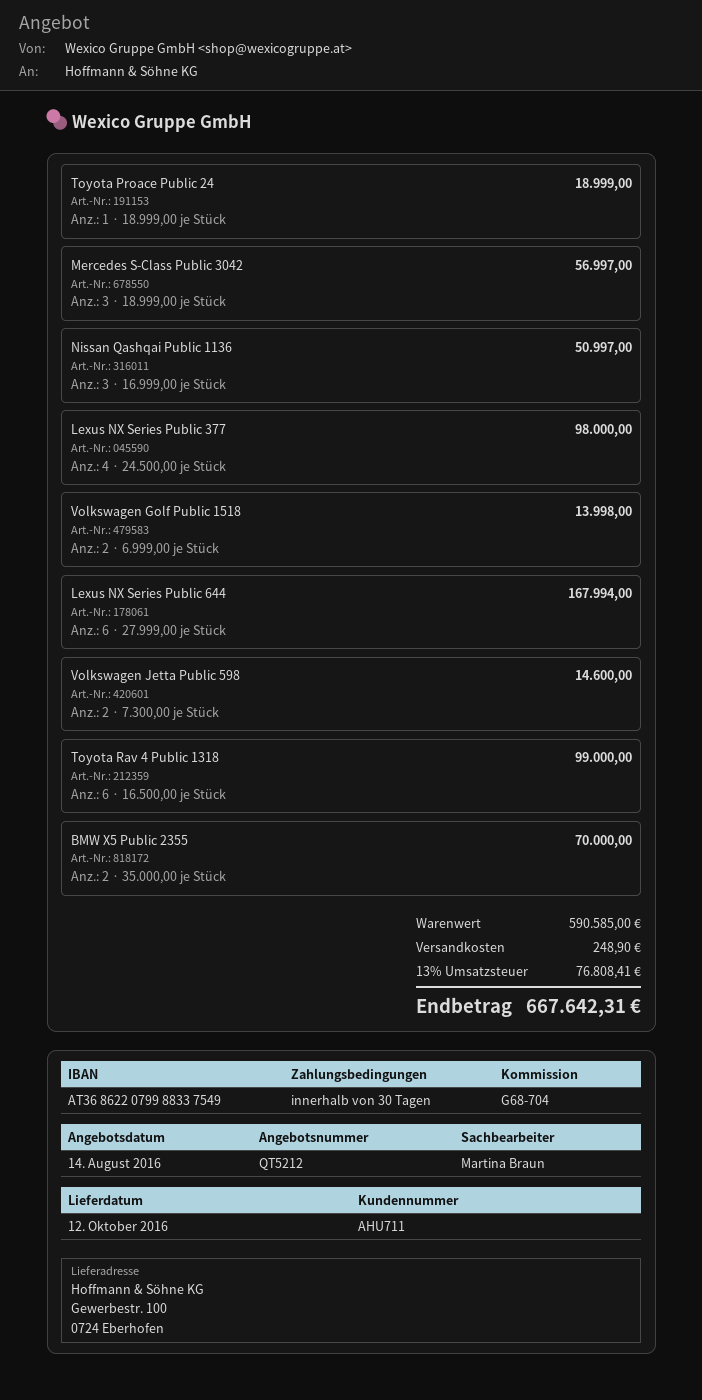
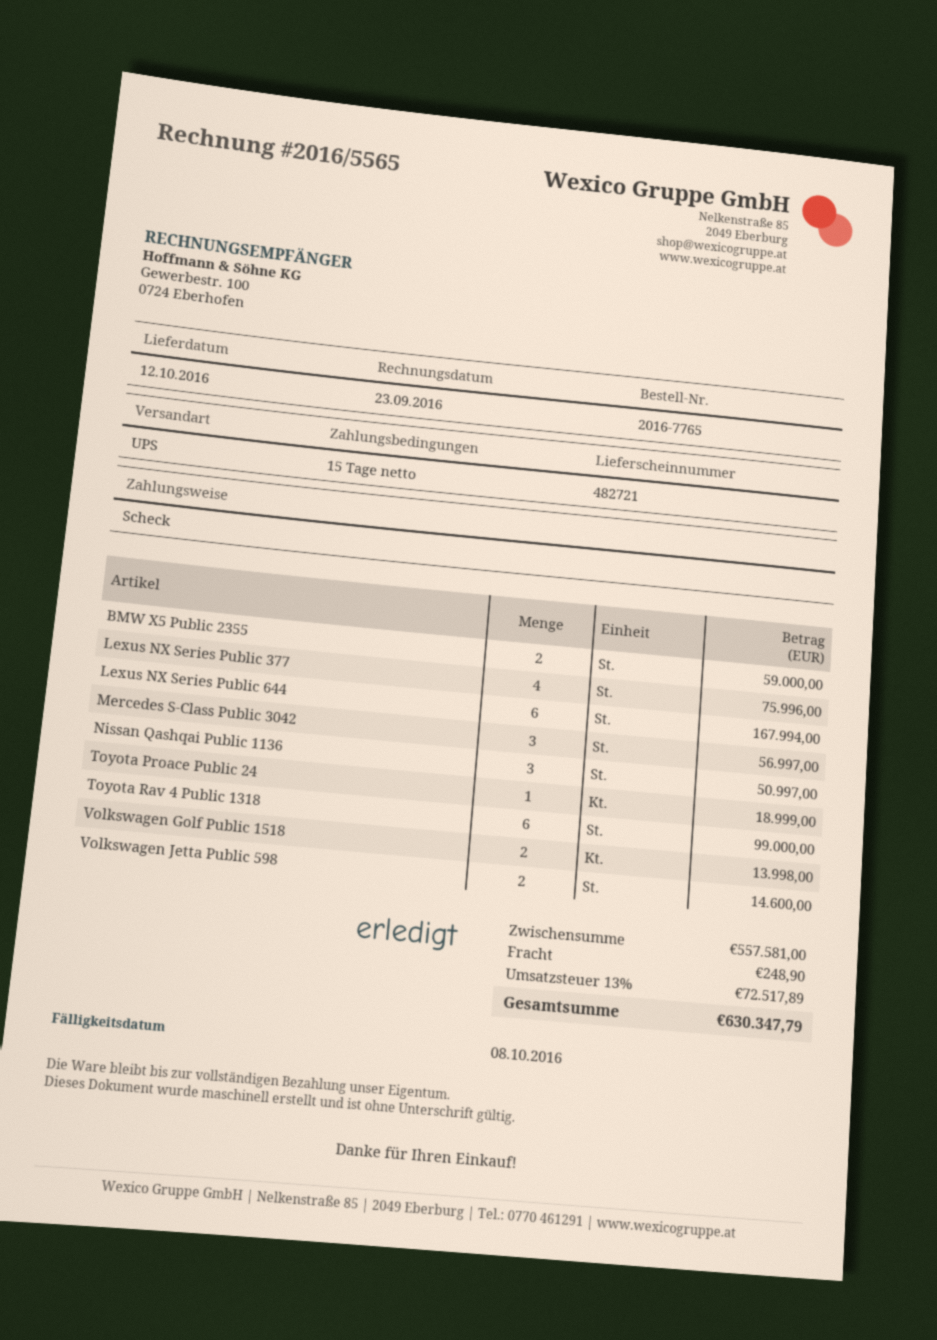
payment terms: 30 days -> 15 days
Lexus NX Series Public 377: 4 for 98000.00 -> 4 for 75996.00
BMW X5 Public 2355: 2 for 70000.00 -> 2 for 59000.00
subtotal: 590585.00 -> 557581.00
tax: 13% = 76808.41 -> 13% = 72517.89
total: 667642.31 -> 630347.79

